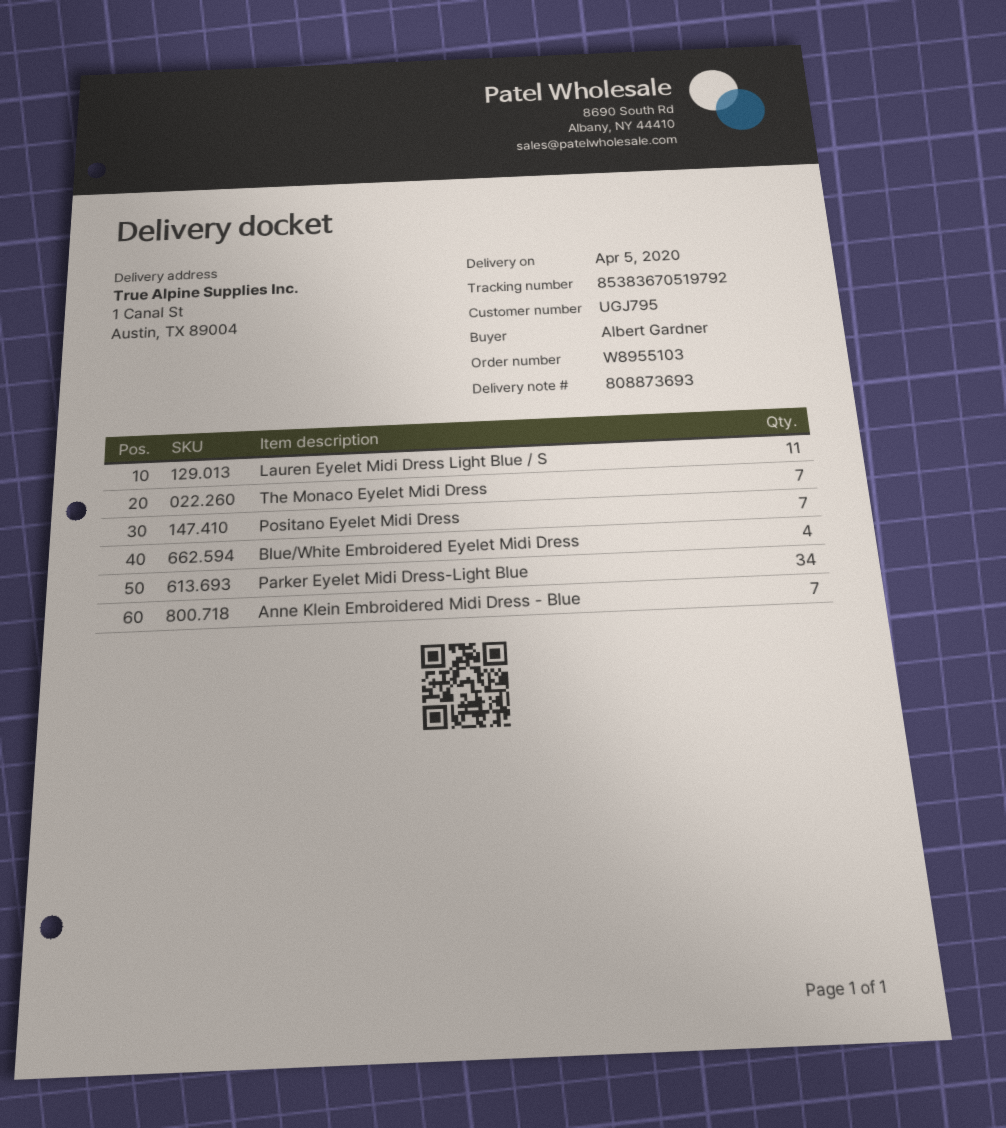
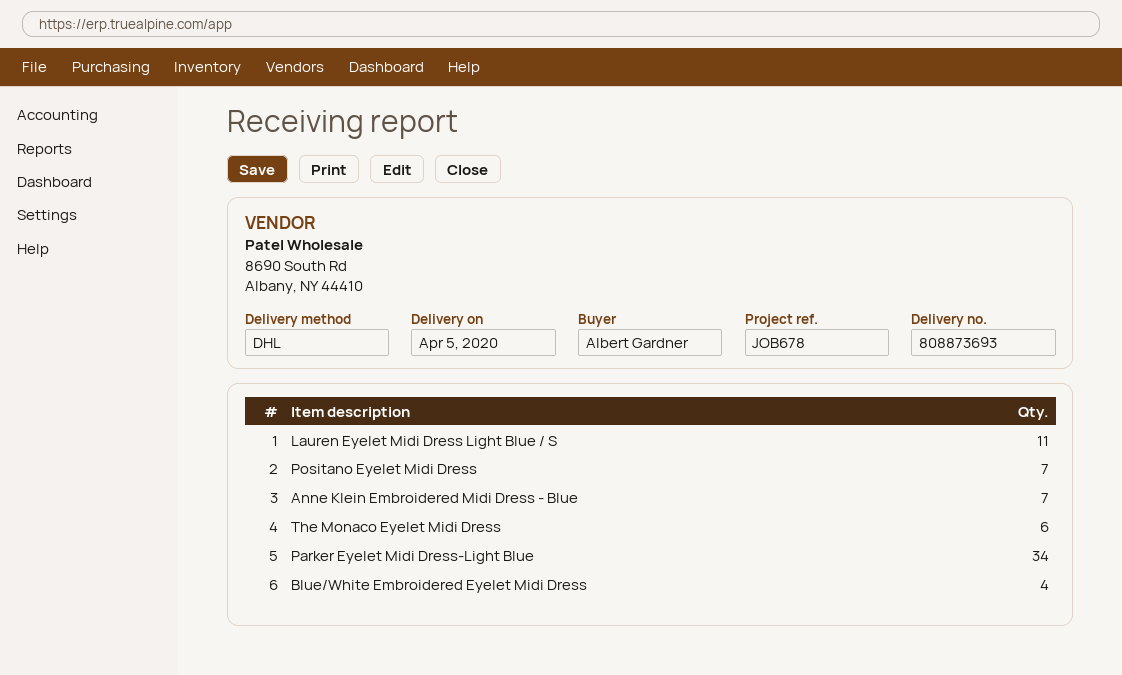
The Monaco Eyelet Midi Dress: 7 -> 6

